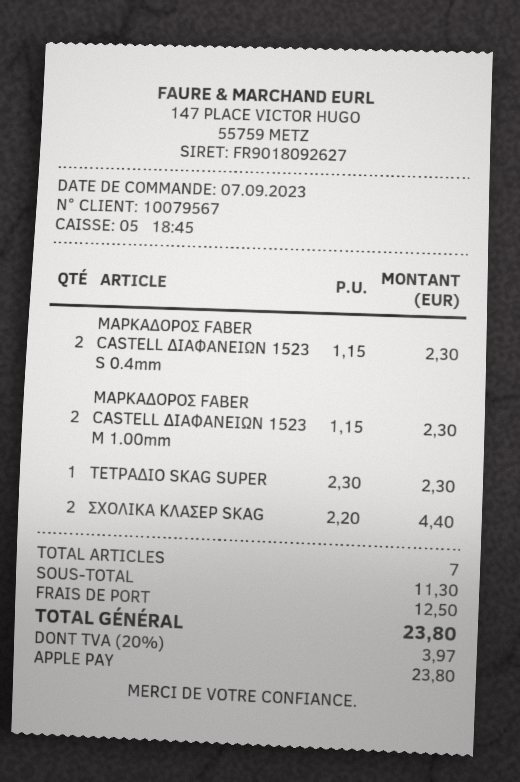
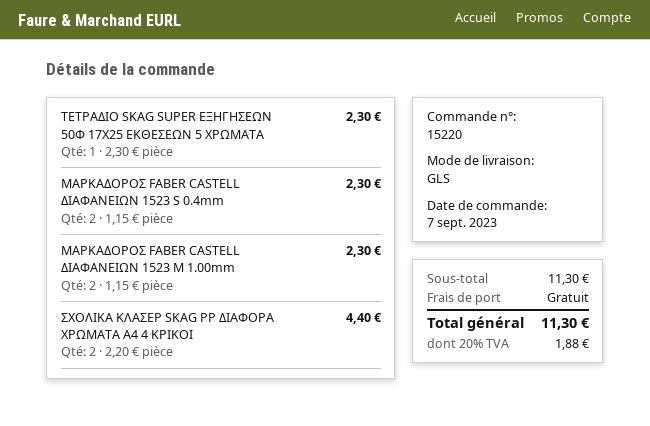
shipping: 12.50 -> 0.00
tax: 20% = 3.97 -> 20% = 1.88
total: 23.80 -> 11.30

